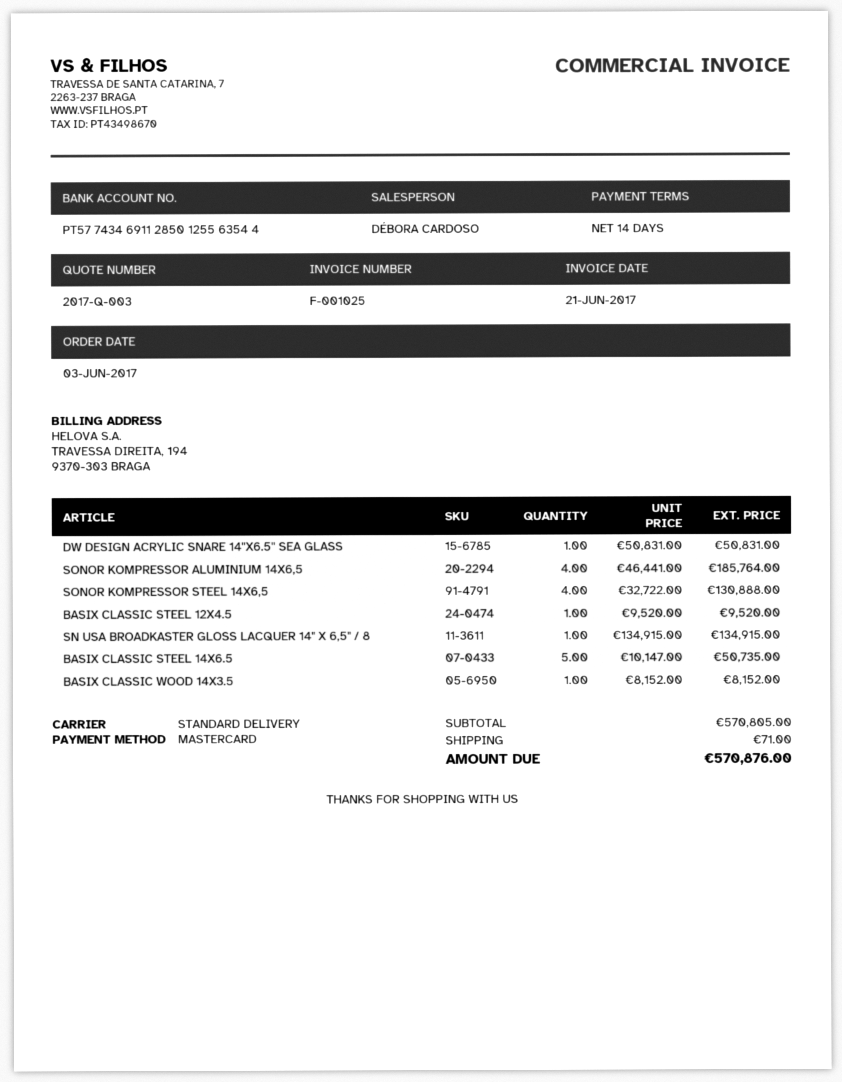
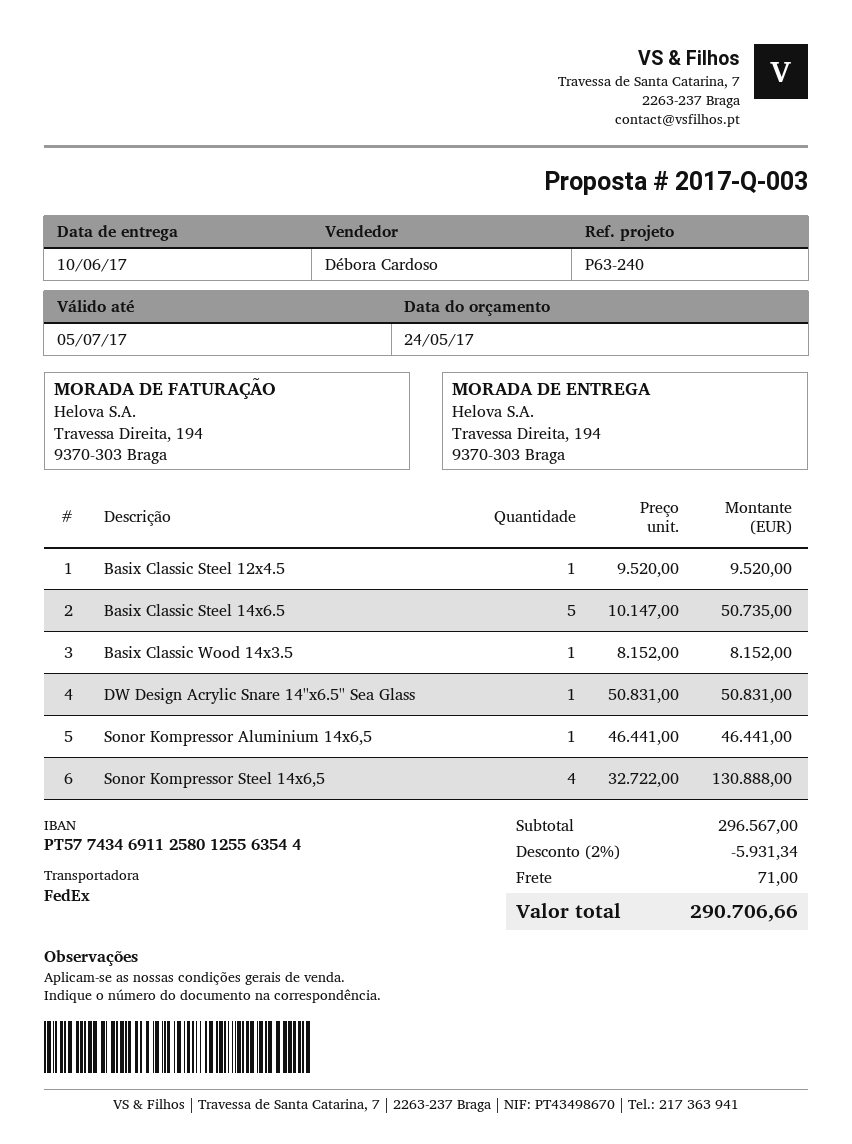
bank account: PT57743469112850125563544 -> PT57743469112580125563544
shipping method: standard -> FedEx
SONOR KOMPRESSOR ALUMINIUM 14X6,5: 4 x 46441.00 = 185764.00 -> 1 x 46441.00 = 46441.00
SN USA BROADKASTER GLOSS LACQUER 14" X 6,5" / 8: 1 x 134915.00 = 134915.00 -> none
subtotal: 570805.00 -> 296567.00
discount: none -> 2% = 5931.34
total: 570876.00 -> 290706.66

